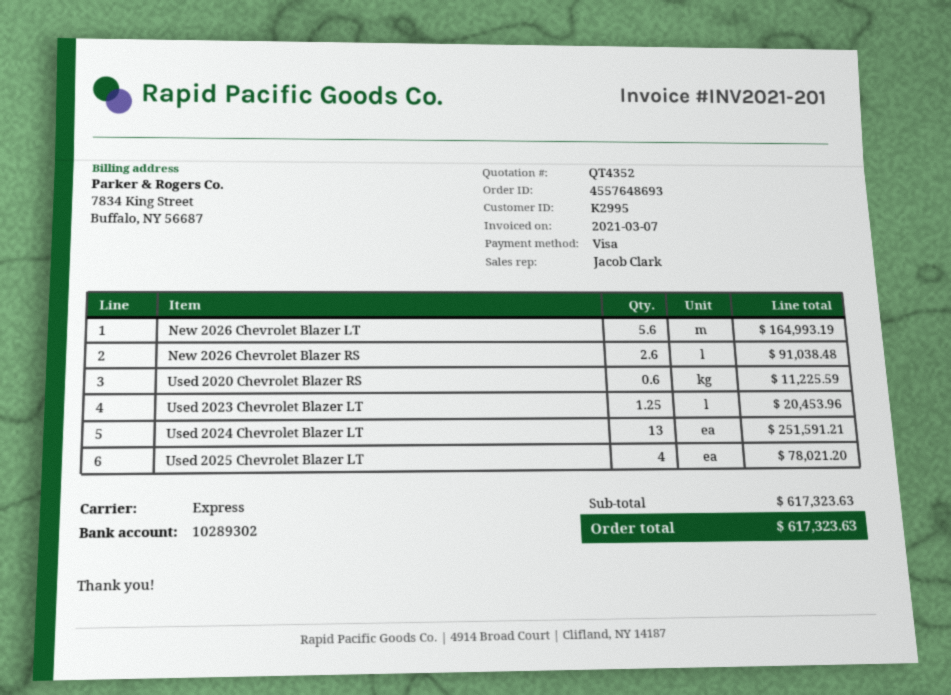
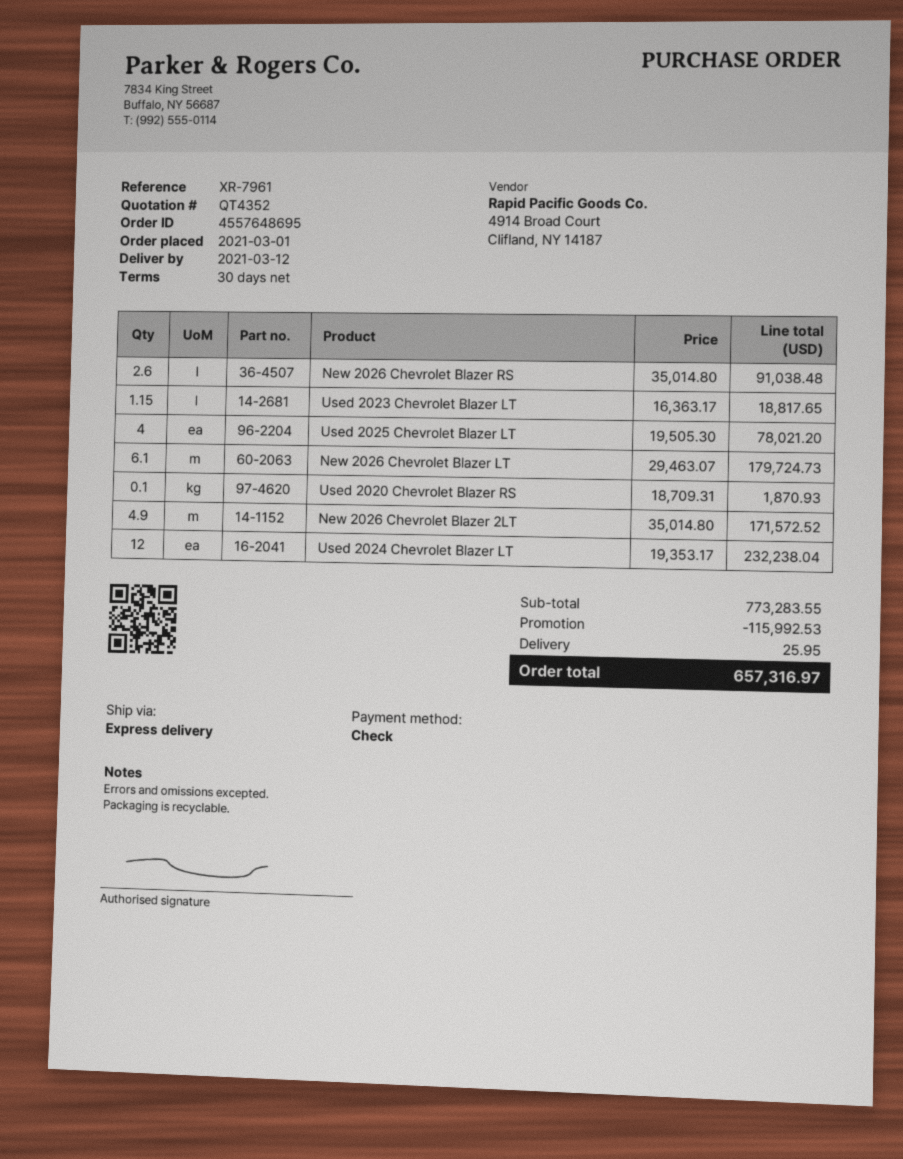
order number: 4557648693 -> 4557648695
payment method: Visa -> cheque
New 2026 Chevrolet Blazer LT: 5.6 for 164993.19 -> 6.1 for 179724.73
Used 2020 Chevrolet Blazer RS: 0.6 for 11225.59 -> 0.1 for 1870.93
Used 2023 Chevrolet Blazer LT: 1.25 for 20453.96 -> 1.15 for 18817.65
Used 2024 Chevrolet Blazer LT: 13 for 251591.21 -> 12 for 232238.04
New 2026 Chevrolet Blazer 2LT: none -> 4.9 for 171572.52
subtotal: 617323.63 -> 773283.55
discount: none -> 115992.53
shipping: none -> 25.95
total: 617323.63 -> 657316.97

